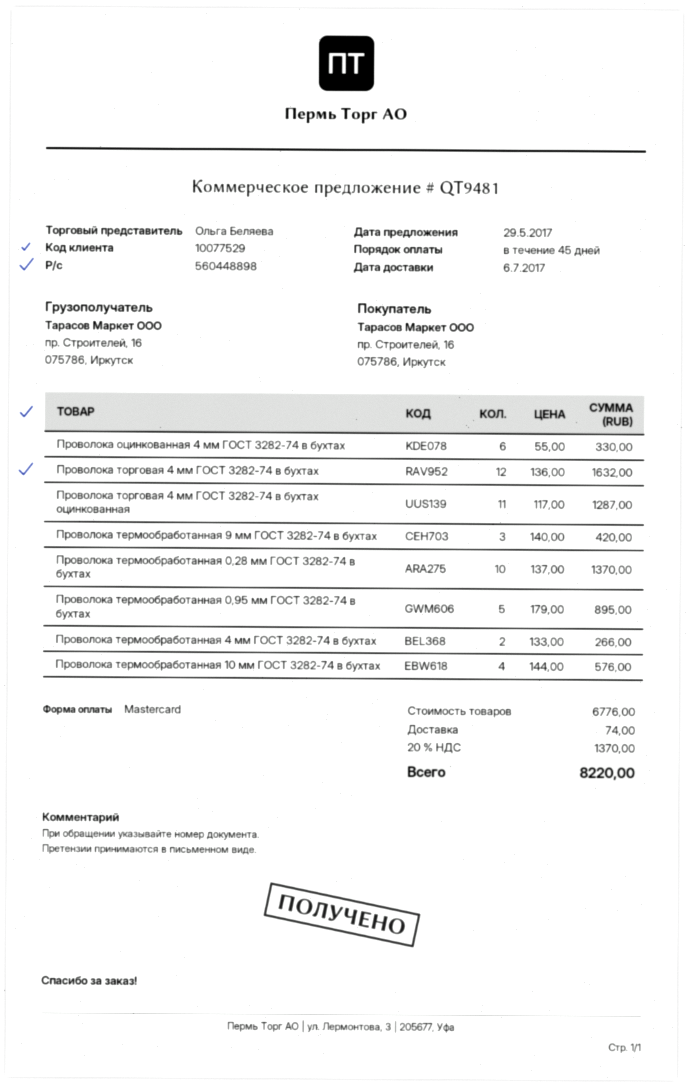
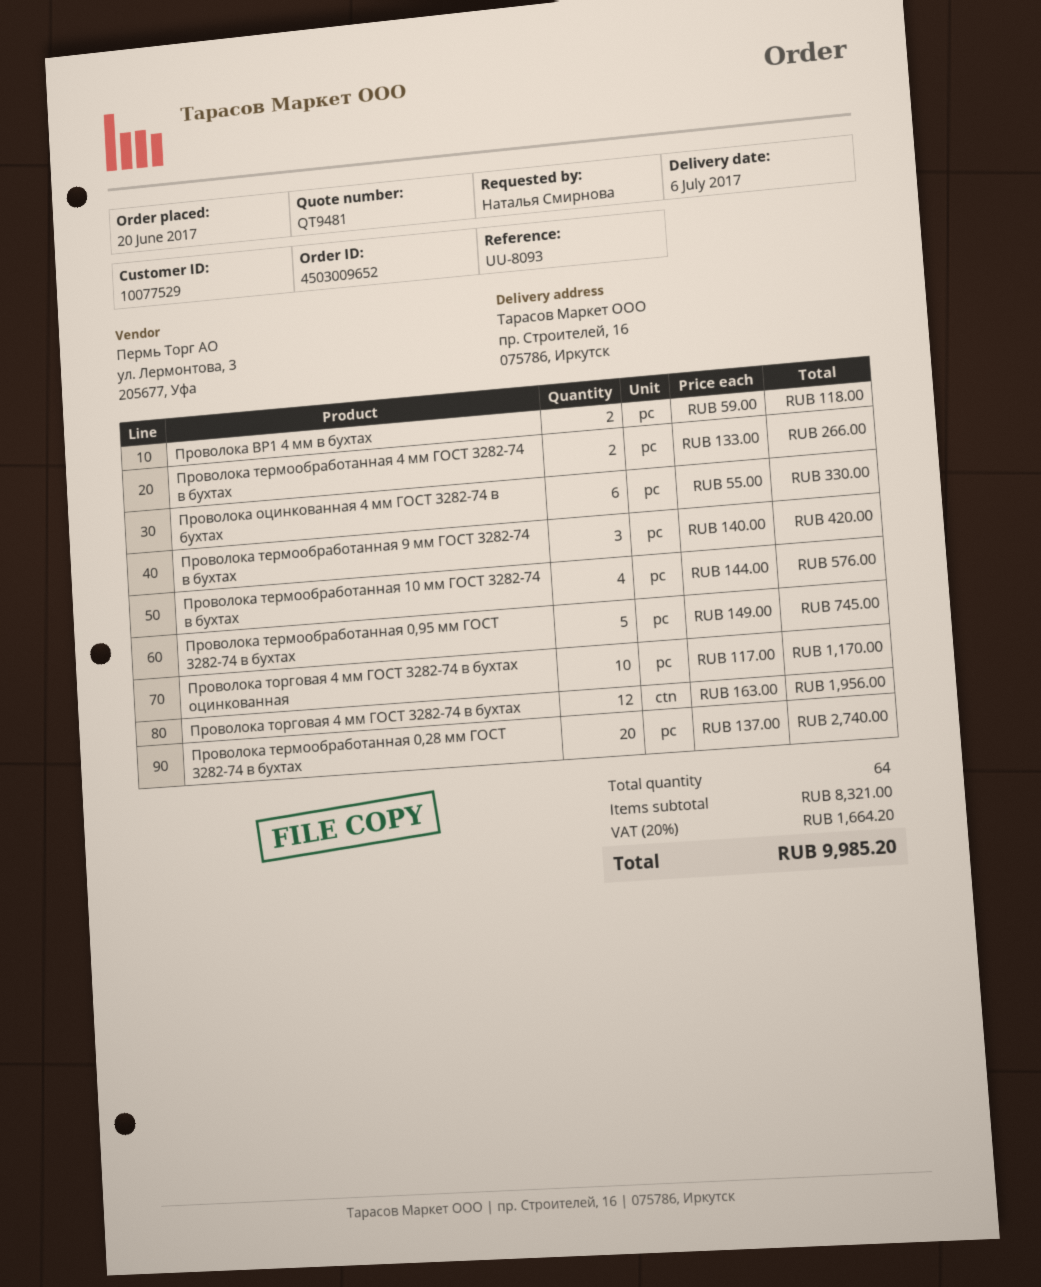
Проволока торговая 4 мм ГОСТ 3282-74 в бухтах: 12 x 136.00 = 1632.00 -> 12 x 163.00 = 1956.00
Проволока торговая 4 мм ГОСТ 3282-74 в бухтах оцинкованная: 11 x 117.00 = 1287.00 -> 10 x 117.00 = 1170.00
Проволока термообработанная 0,28 мм ГОСТ 3282-74 в бухтах: 10 x 137.00 = 1370.00 -> 20 x 137.00 = 2740.00
Проволока термообработанная 0,95 мм ГОСТ 3282-74 в бухтах: 5 x 179.00 = 895.00 -> 5 x 149.00 = 745.00
Проволока ВР1 4 мм в бухтах: none -> 2 x 59.00 = 118.00
subtotal: 6776.00 -> 8321.00
shipping: 74.00 -> none
tax: 20% = 1370.00 -> 20% = 1664.20
total: 8220.00 -> 9985.20

